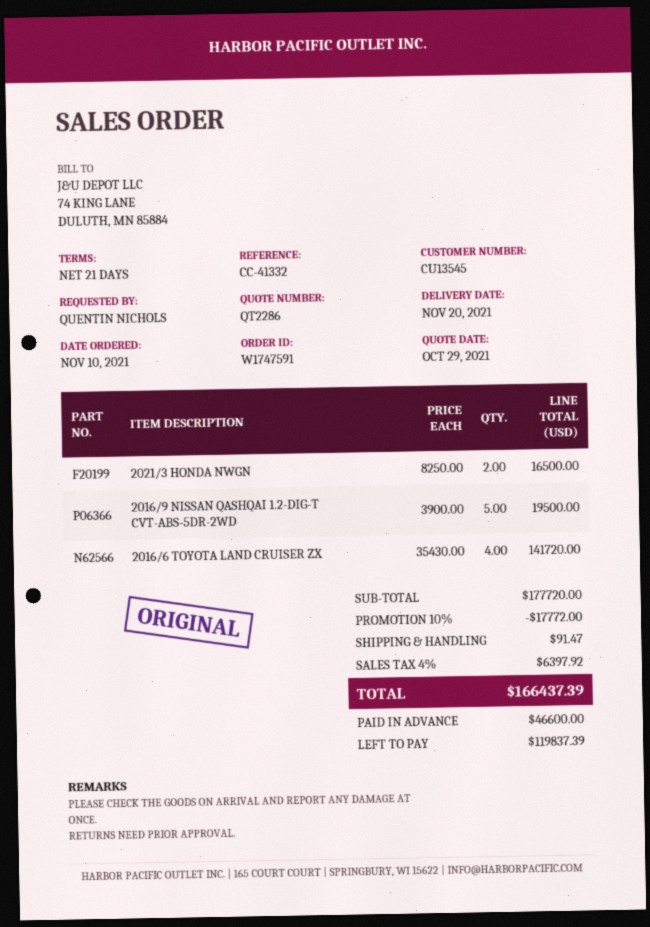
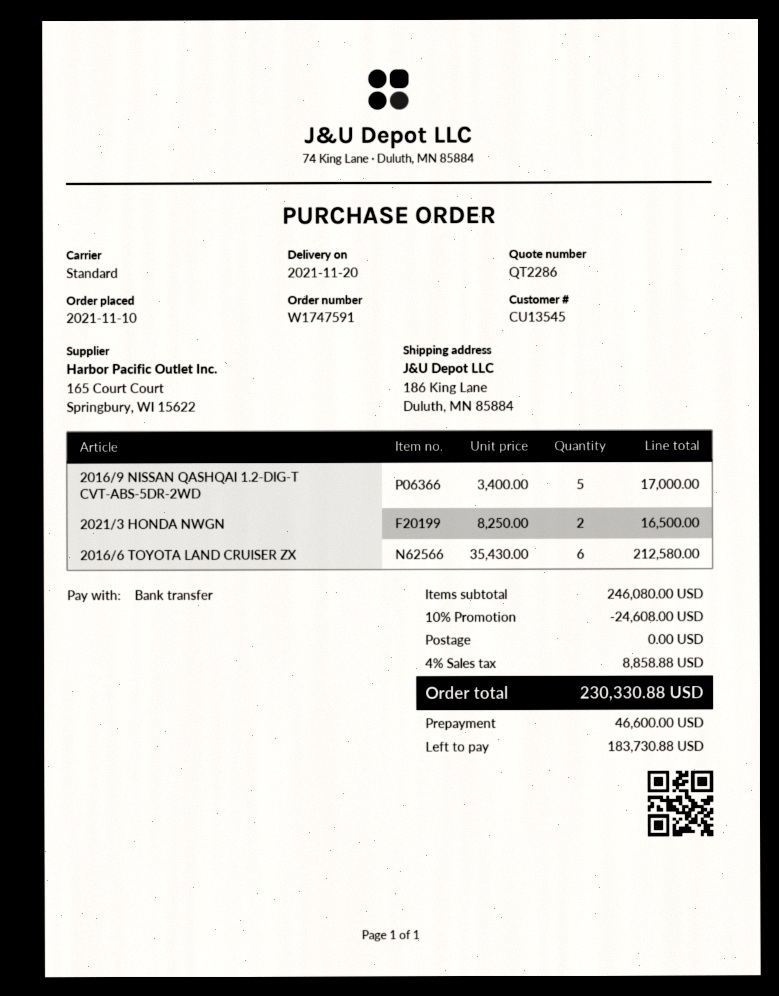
2016/9 NISSAN QASHQAI 1.2-DIG-T CVT-ABS-5DR-2WD: 5 x 3900.00 = 19500.00 -> 5 x 3400.00 = 17000.00
2016/6 TOYOTA LAND CRUISER ZX: 4 x 35430.00 = 141720.00 -> 6 x 35430.00 = 212580.00
subtotal: 177720.00 -> 246080.00
discount: 10% = 17772.00 -> 10% = 24608.00
shipping: 91.47 -> 0.00
tax: 4% = 6397.92 -> 4% = 8858.88
total: 166437.39 -> 230330.88
balance: 119837.39 -> 183730.88

